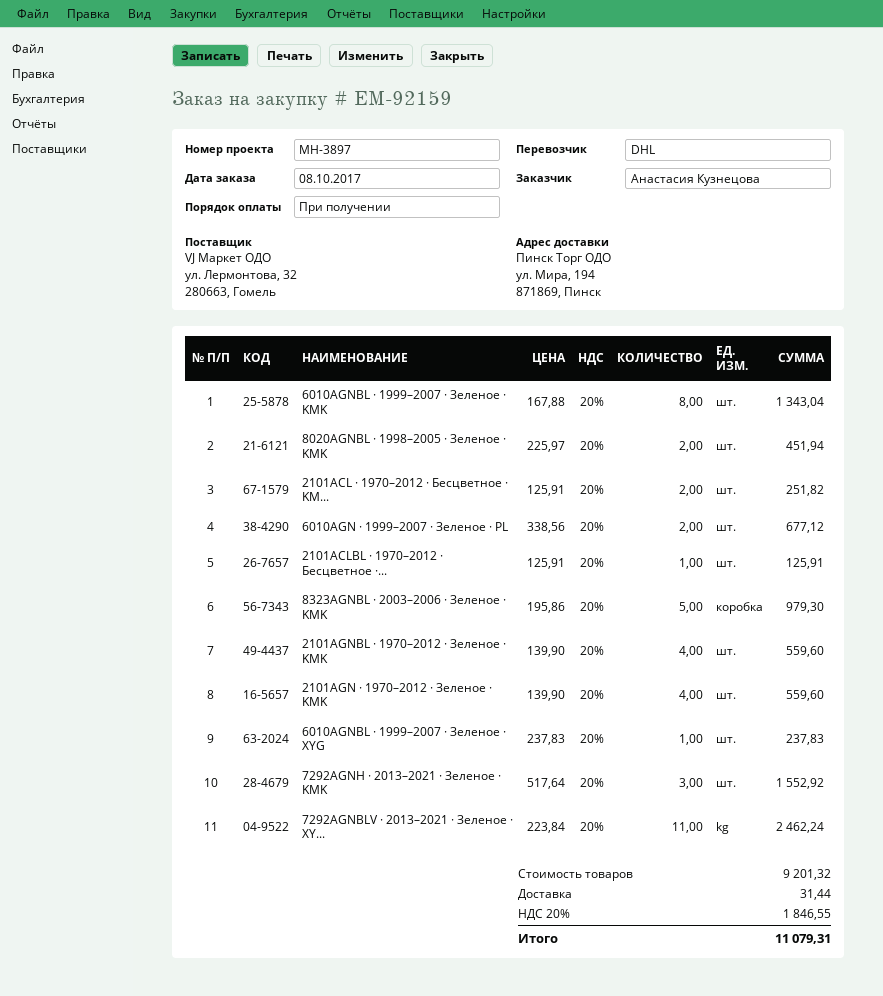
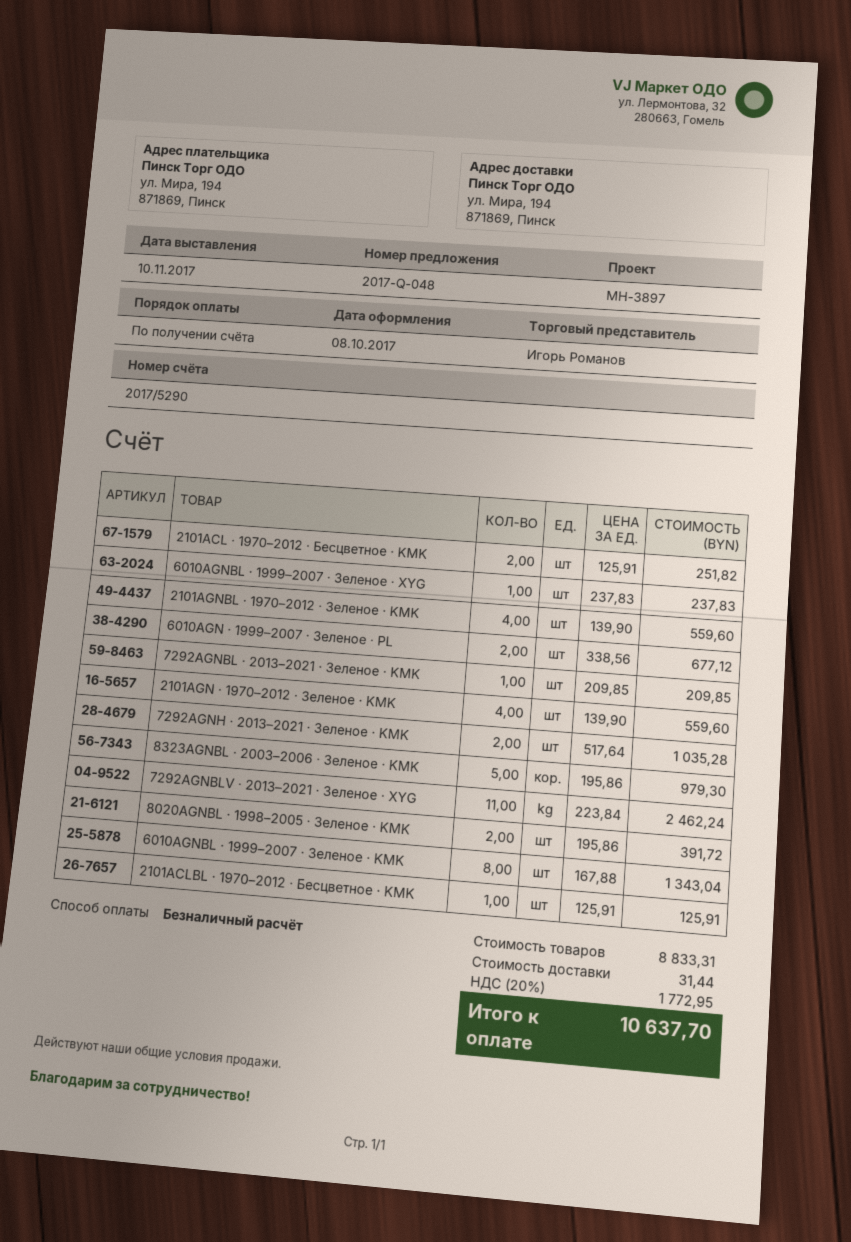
8020AGNBL · 1998–2005 · Зеленое · KMK: 2 x 225.97 = 451.94 -> 2 x 195.86 = 391.72
7292AGNH · 2013–2021 · Зеленое · KMK: 3 x 517.64 = 1552.92 -> 2 x 517.64 = 1035.28
7292AGNBL · 2013–2021 · Зеленое · KMK: none -> 1 x 209.85 = 209.85
subtotal: 9201.32 -> 8833.31
tax: 20% = 1846.55 -> 20% = 1772.95
total: 11079.31 -> 10637.70

